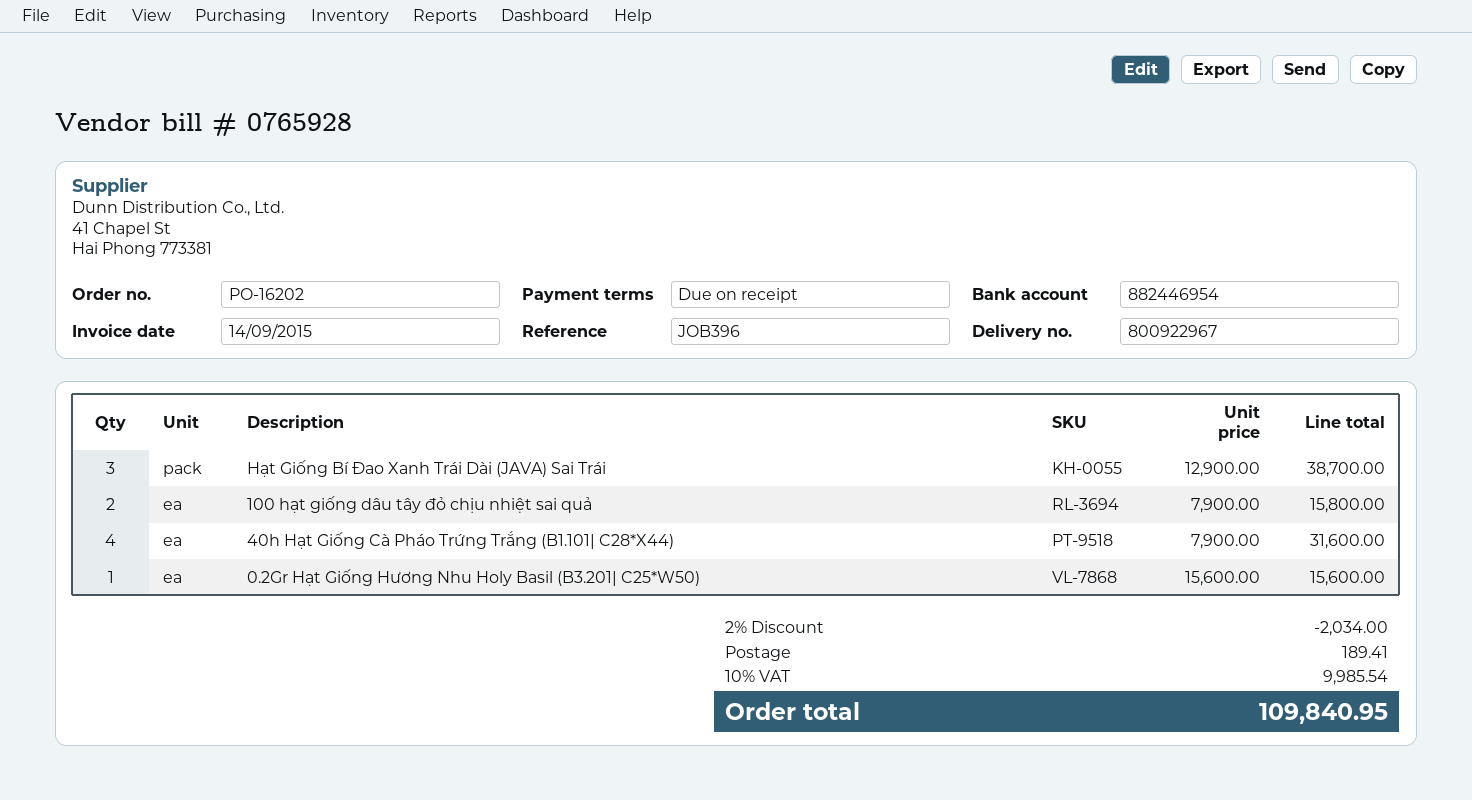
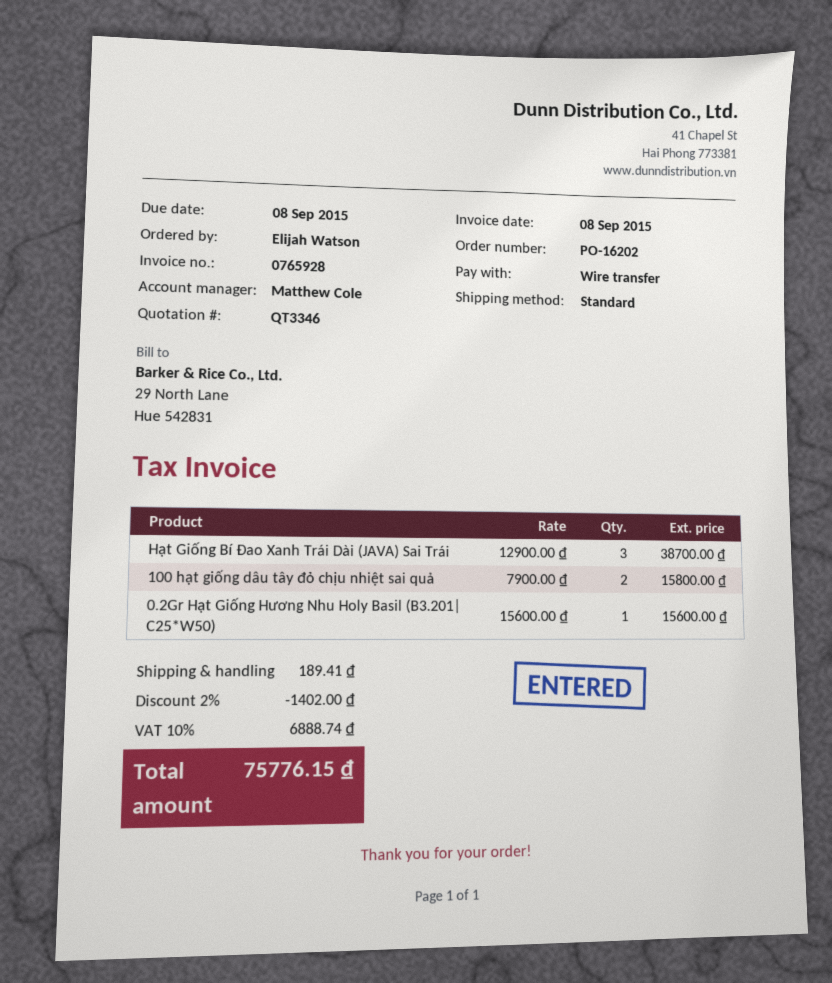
invoice date: 2015-09-14 -> 2015-09-08
40h Hạt Giống Cà Pháo Trứng Trắng (B1.101| C28*X44): 4 x 7900.00 = 31600.00 -> none
discount: 2% = 2034.00 -> 2% = 1402.00
tax: 10% = 9985.54 -> 10% = 6888.74
total: 109840.95 -> 75776.15

